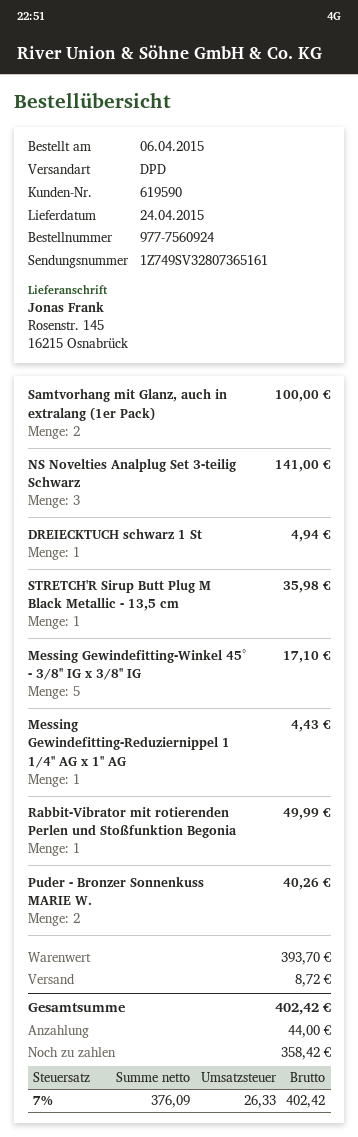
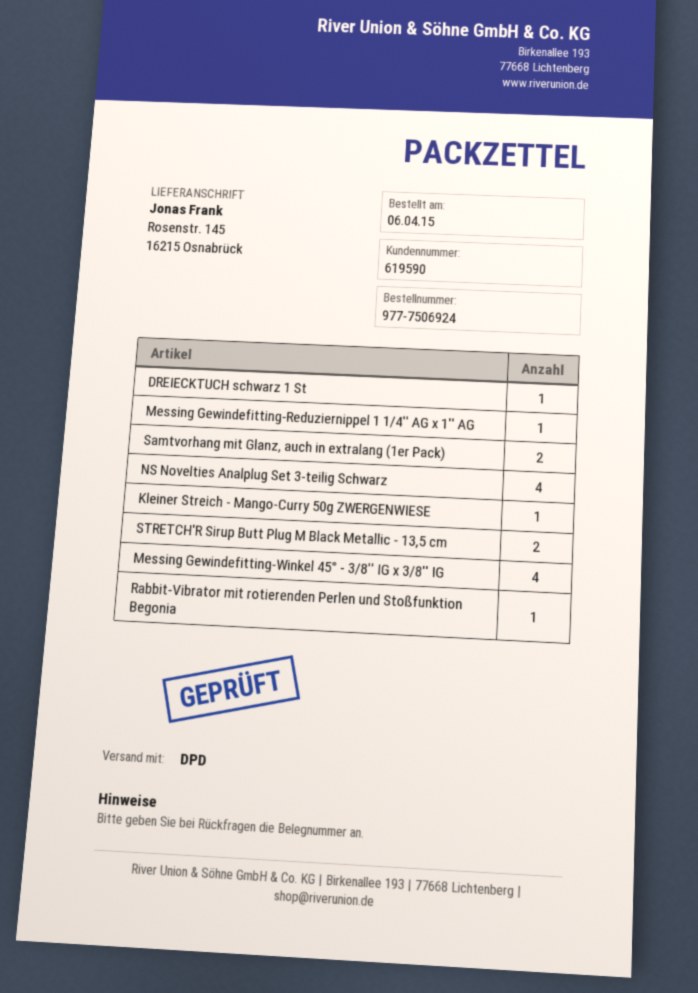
order number: 977-7560924 -> 977-7506924
NS Novelties Analplug Set 3-teilig Schwarz: 3 -> 4
STRETCH'R Sirup Butt Plug M Black Metallic - 13,5 cm: 1 -> 2
Messing Gewindefitting-Winkel 45° - 3/8'' IG x 3/8'' IG: 5 -> 4
Puder - Bronzer Sonnenkuss MARIE W.: 2 -> none
Kleiner Streich - Mango-Curry 50g ZWERGENWIESE: none -> 1

